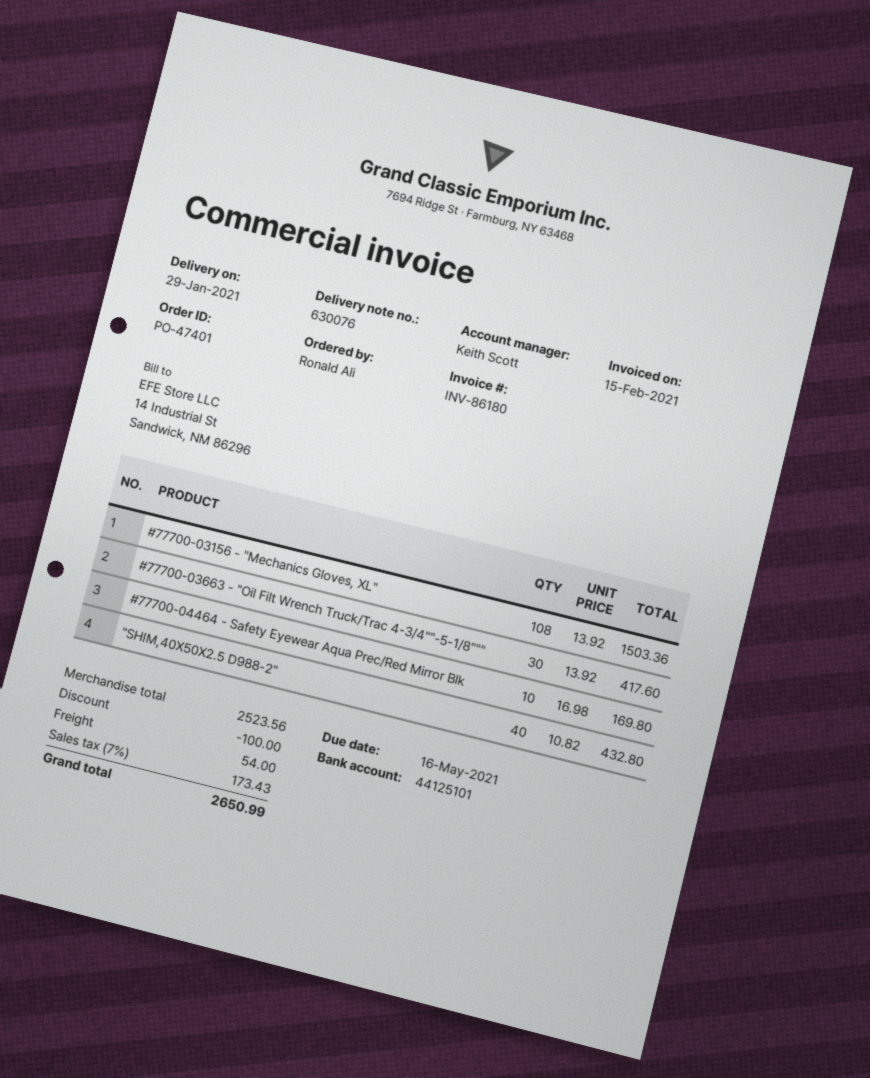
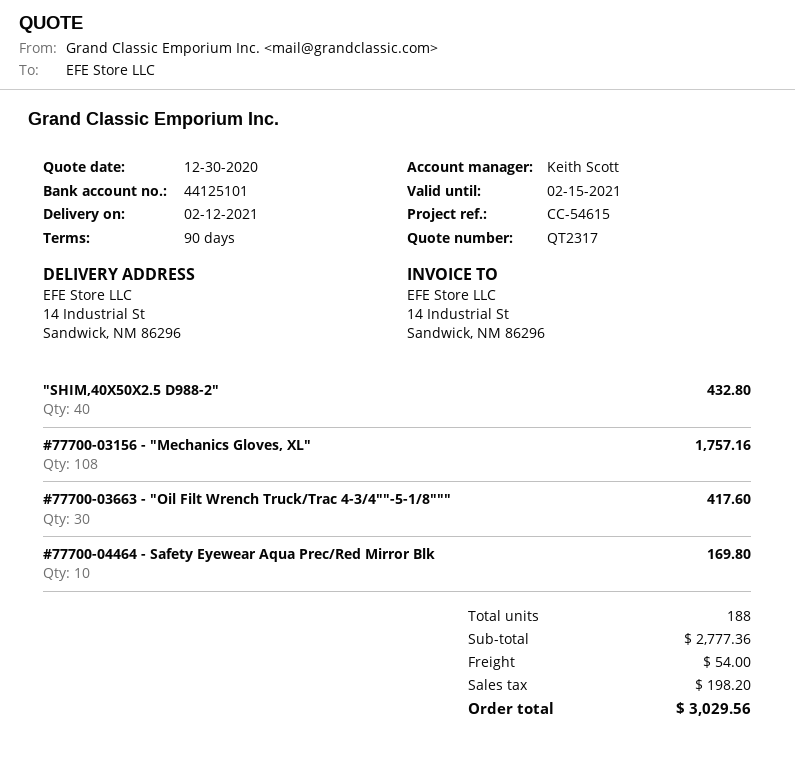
delivery date: 2021-01-29 -> 2021-02-12
#77700-03156 - "Mechanics Gloves, XL": 108 for 1503.36 -> 108 for 1757.16
subtotal: 2523.56 -> 2777.36
discount: 100.00 -> none
tax: 173.43 -> 198.20
total: 2650.99 -> 3029.56

